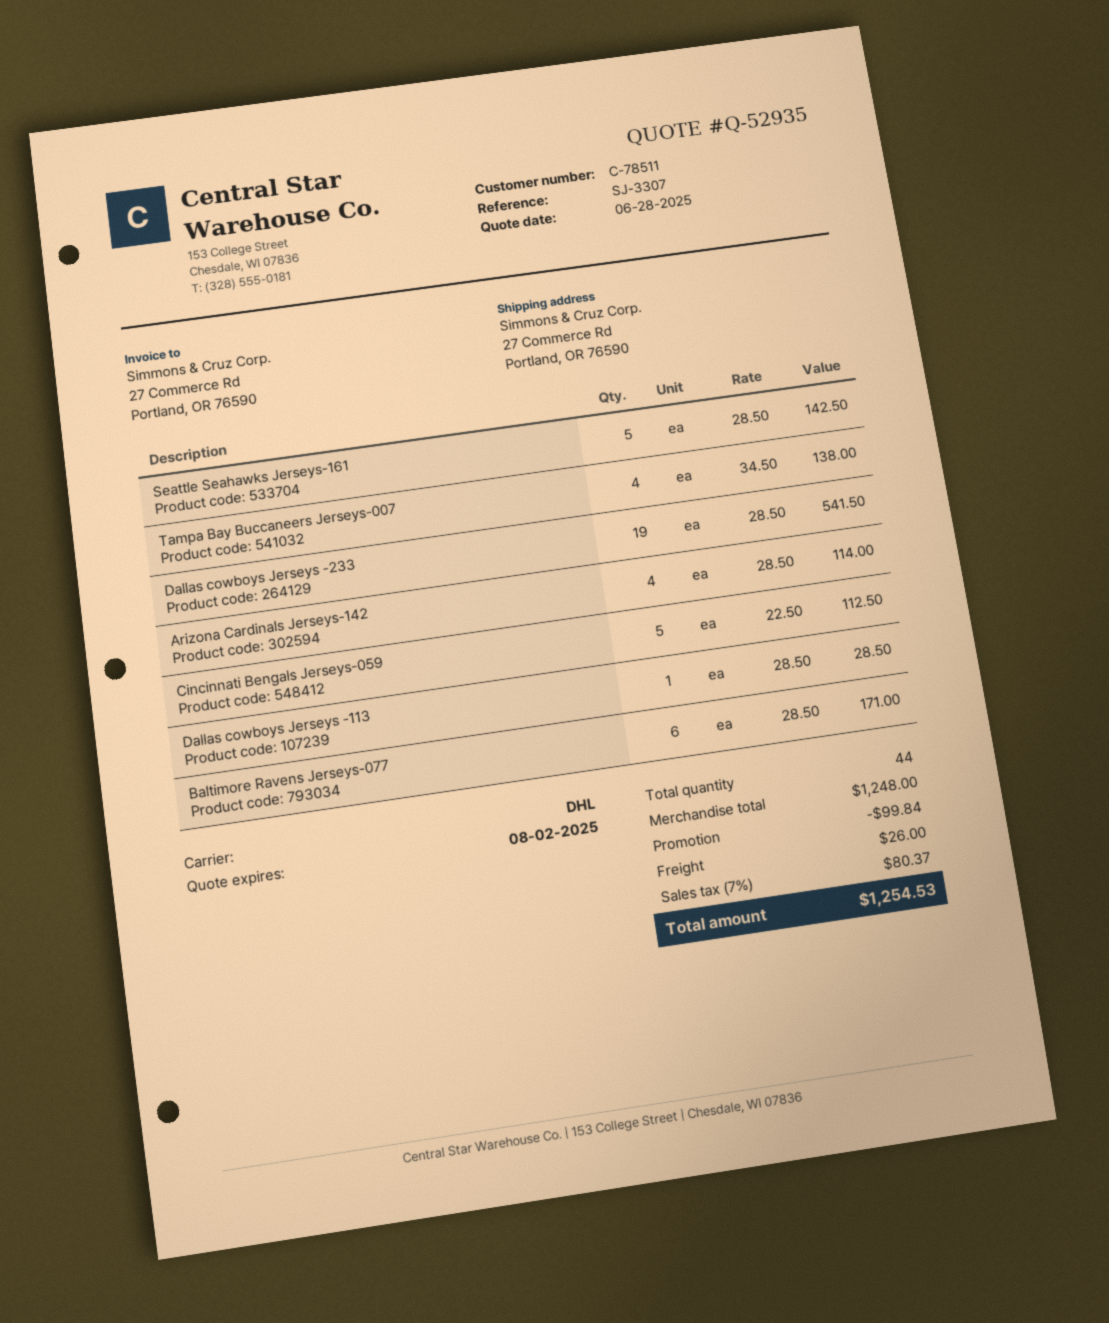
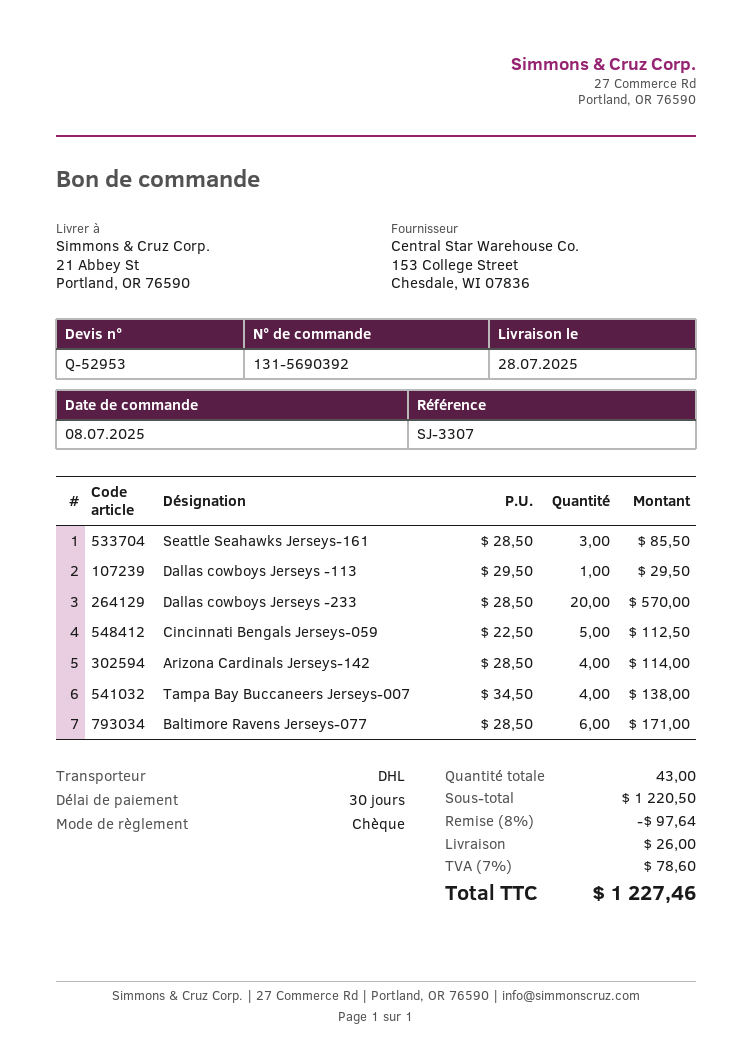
quote number: Q-52935 -> Q-52953
ship to: 27 Commerce Rd, Portland, OR 76590 -> 21 Abbey St, Portland, OR 76590
Seattle Seahawks Jerseys-161: 5 x 28.50 = 142.50 -> 3 x 28.50 = 85.50
Dallas cowboys Jerseys -233: 19 x 28.50 = 541.50 -> 20 x 28.50 = 570.00
Dallas cowboys Jerseys -113: 1 x 28.50 = 28.50 -> 1 x 29.50 = 29.50
total quantity: 44 -> 43
subtotal: 1248.00 -> 1220.50
discount: 99.84 -> 97.64
tax: 7% = 80.37 -> 7% = 78.60
total: 1254.53 -> 1227.46

